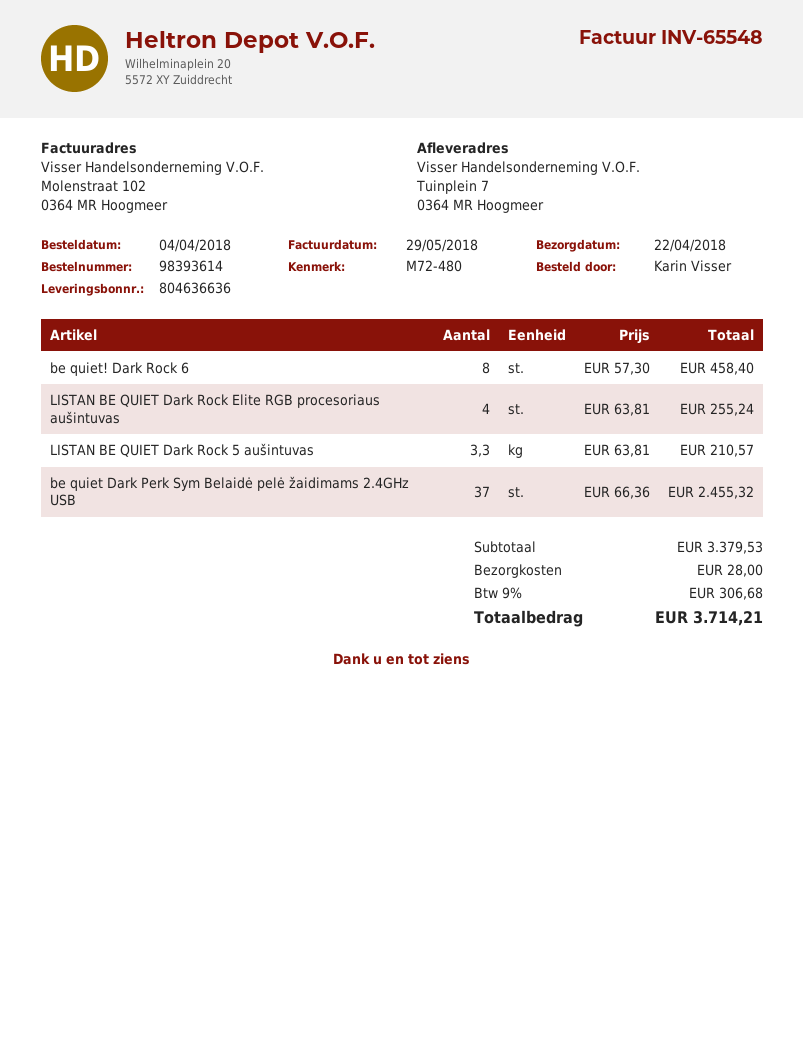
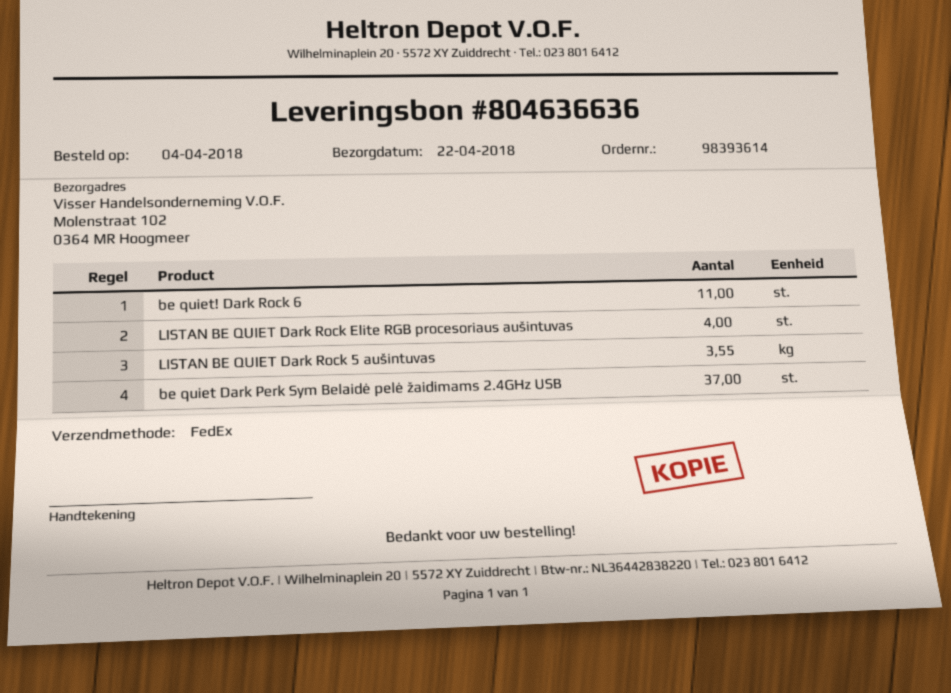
ship to: Tuinplein 7, 0364 MR Hoogmeer -> Molenstraat 102, 0364 MR Hoogmeer
be quiet! Dark Rock 6: 8 -> 11
LISTAN BE QUIET Dark Rock 5 aušintuvas: 3.3 -> 3.55

